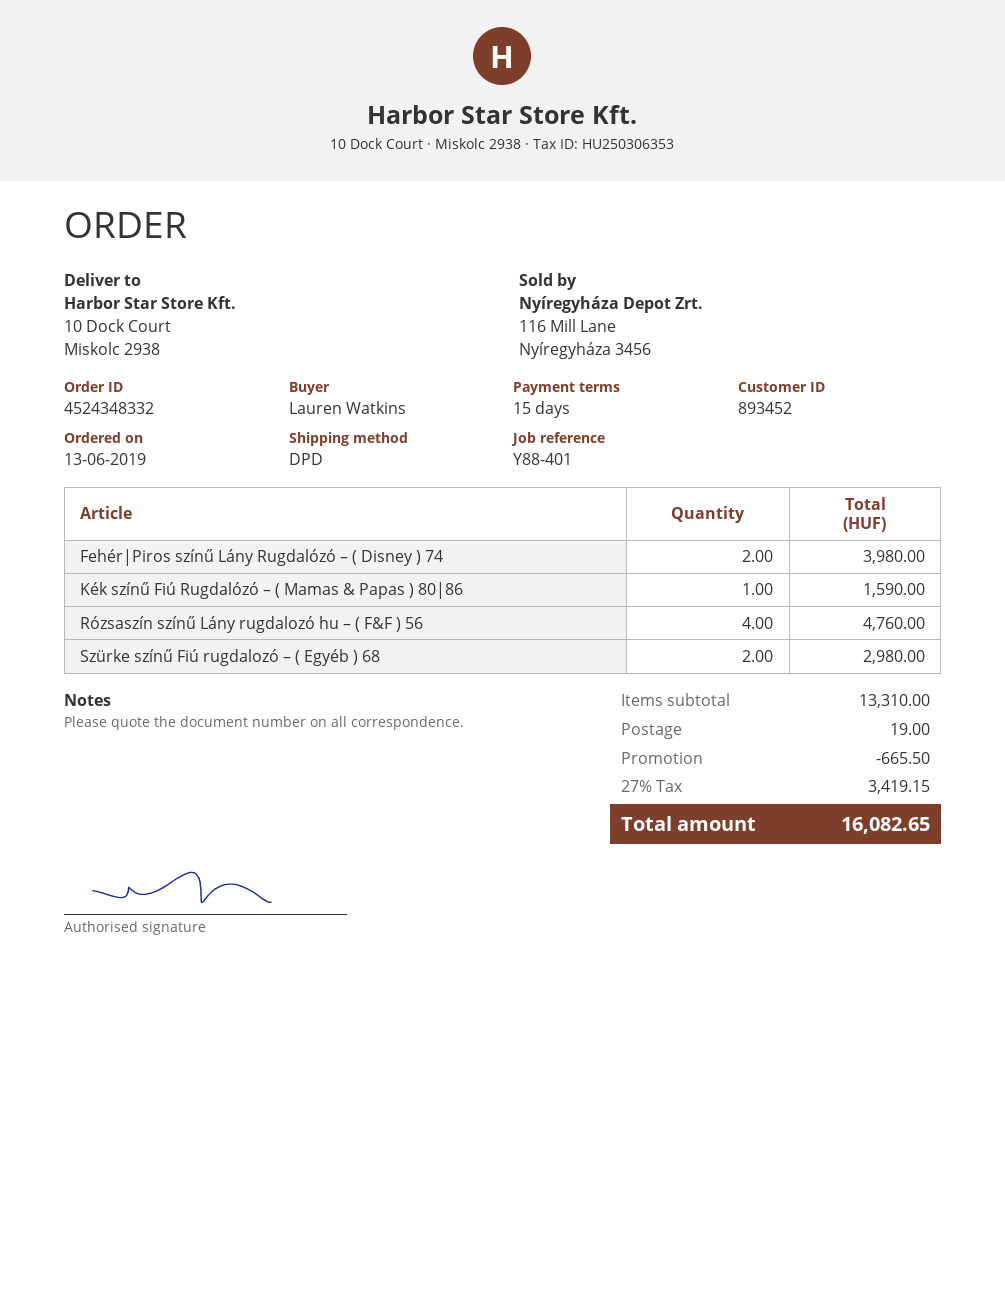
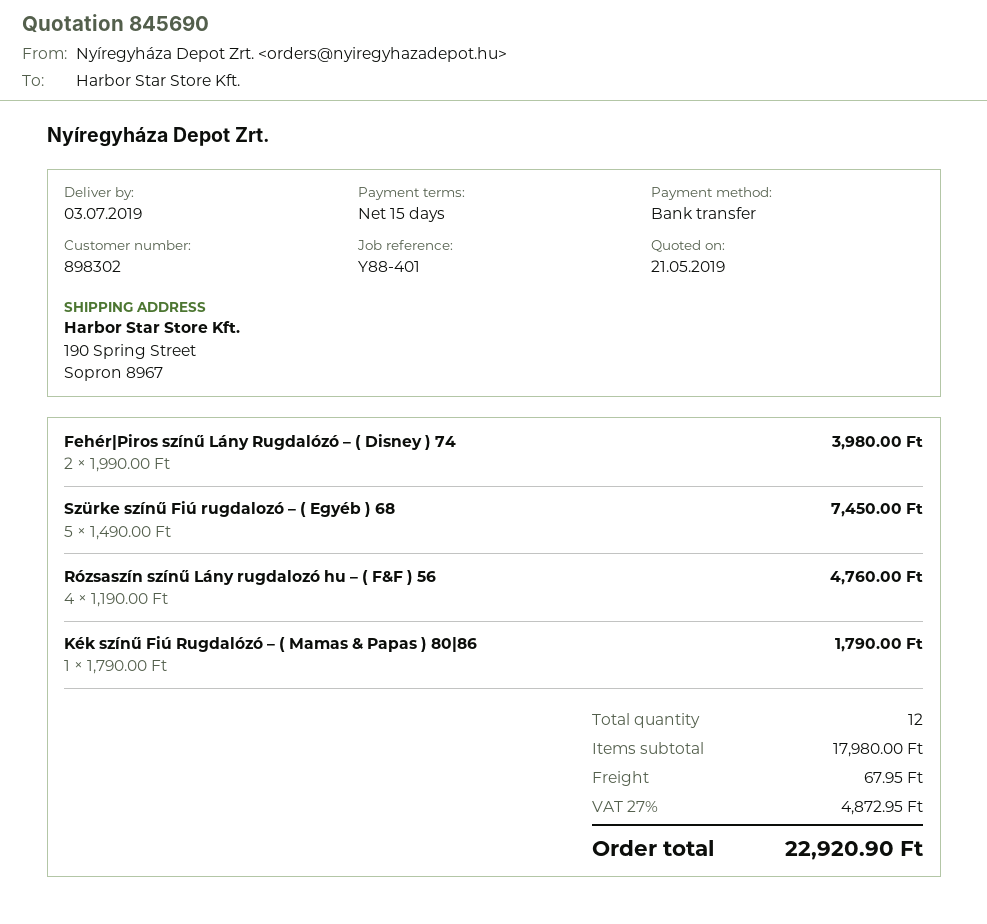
customer number: 893452 -> 898302
ship to: 10 Dock Court, Miskolc 2938 -> 190 Spring Street, Sopron 8967
Kék színű Fiú Rugdalózó – ( Mamas & Papas ) 80|86: 1 for 1590.00 -> 1 for 1790.00
Szürke színű Fiú rugdalozó – ( Egyéb ) 68: 2 for 2980.00 -> 5 for 7450.00
subtotal: 13310.00 -> 17980.00
discount: 665.50 -> none
shipping: 19.00 -> 67.95
tax: 27% = 3419.15 -> 27% = 4872.95
total: 16082.65 -> 22920.90

